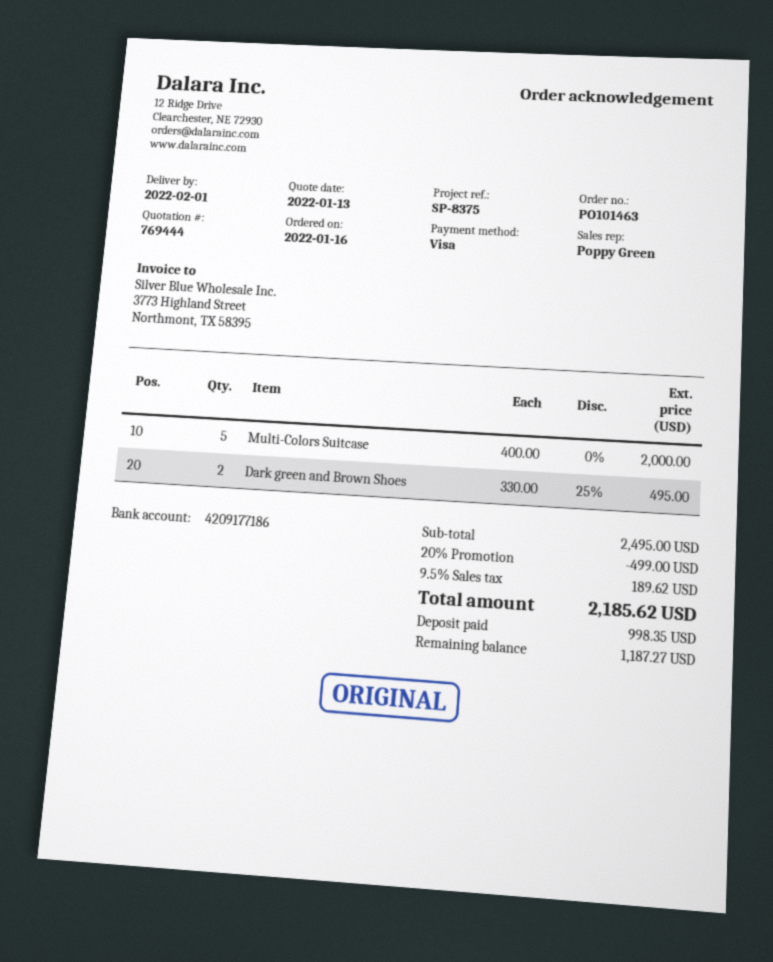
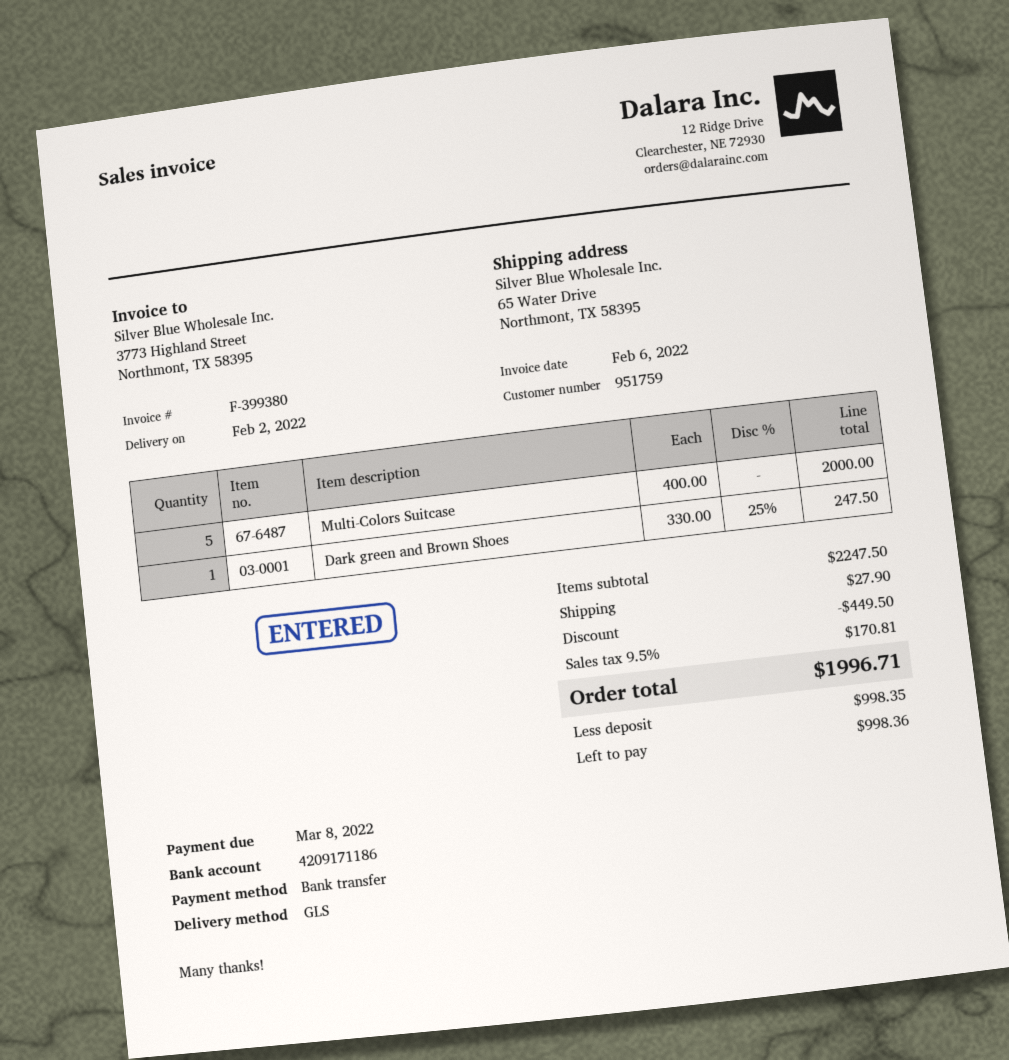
delivery date: 2022-02-01 -> 2022-02-02
payment method: Visa -> bank transfer
bank account: 4209177186 -> 4209171186
Dark green and Brown Shoes: 2 x 330.00 - 25% = 495.00 -> 1 x 330.00 - 25% = 247.50
subtotal: 2495.00 -> 2247.50
discount: 499.00 -> 449.50
shipping: none -> 27.90
tax: 9.5% = 189.62 -> 9.5% = 170.81
total: 2185.62 -> 1996.71
balance: 1187.27 -> 998.36

